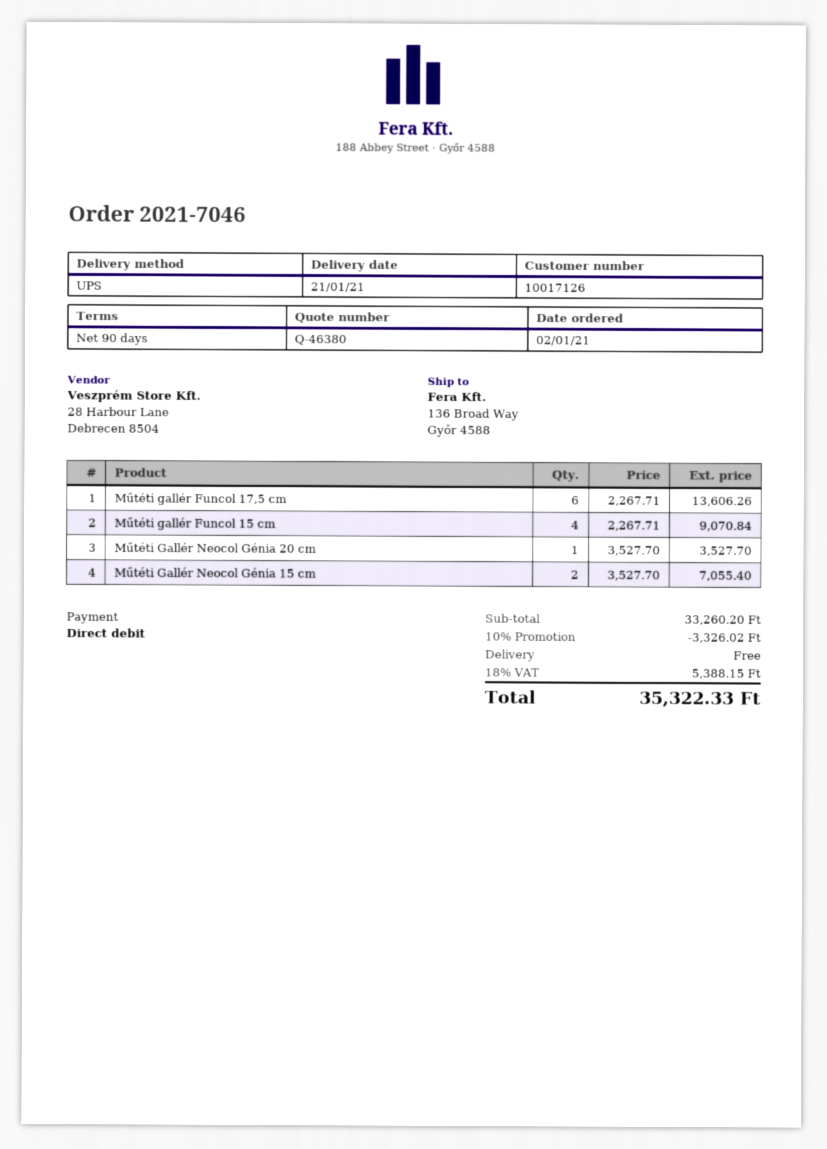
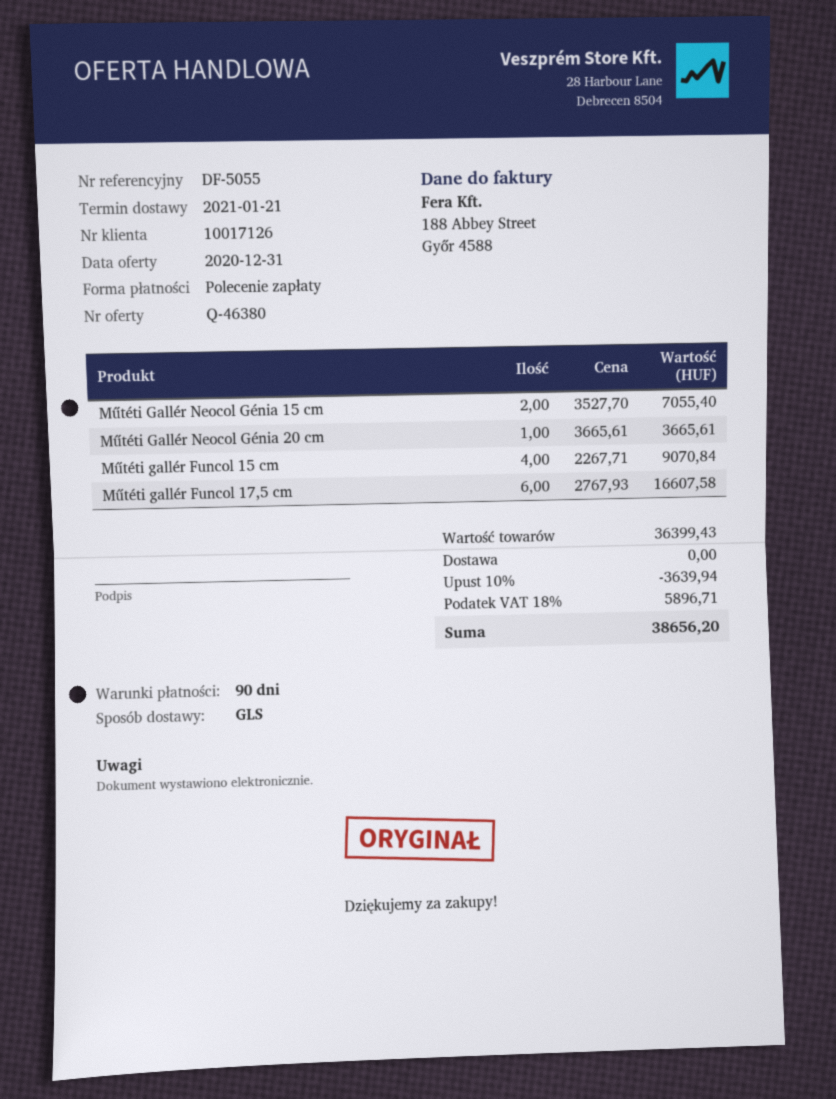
shipping method: UPS -> GLS
Műtéti gallér Funcol 17,5 cm: 6 x 2267.71 = 13606.26 -> 6 x 2767.93 = 16607.58
Műtéti Gallér Neocol Génia 20 cm: 1 x 3527.70 = 3527.70 -> 1 x 3665.61 = 3665.61
subtotal: 33260.20 -> 36399.43
discount: 10% = 3326.02 -> 10% = 3639.94
tax: 18% = 5388.15 -> 18% = 5896.71
total: 35322.33 -> 38656.20

